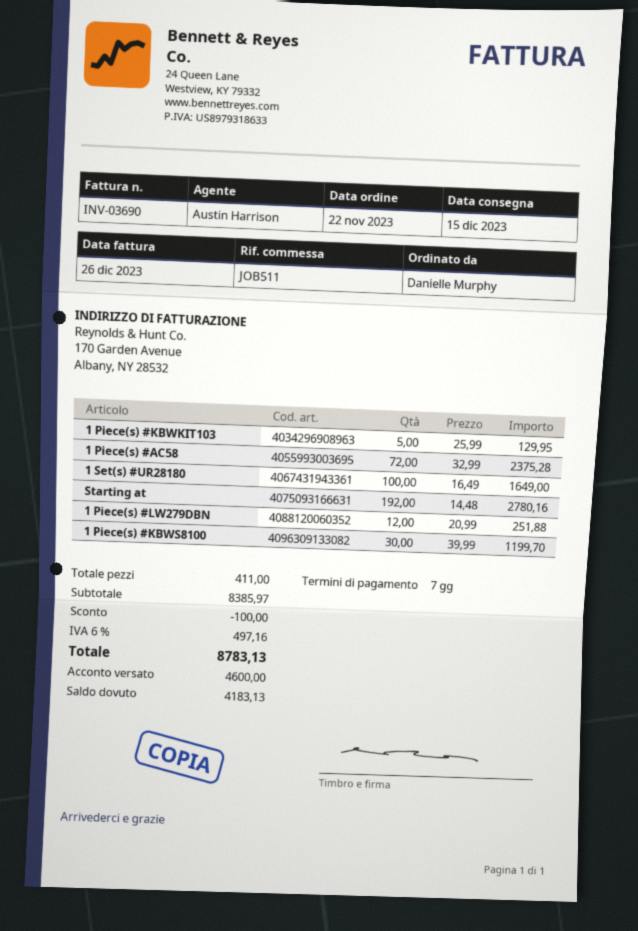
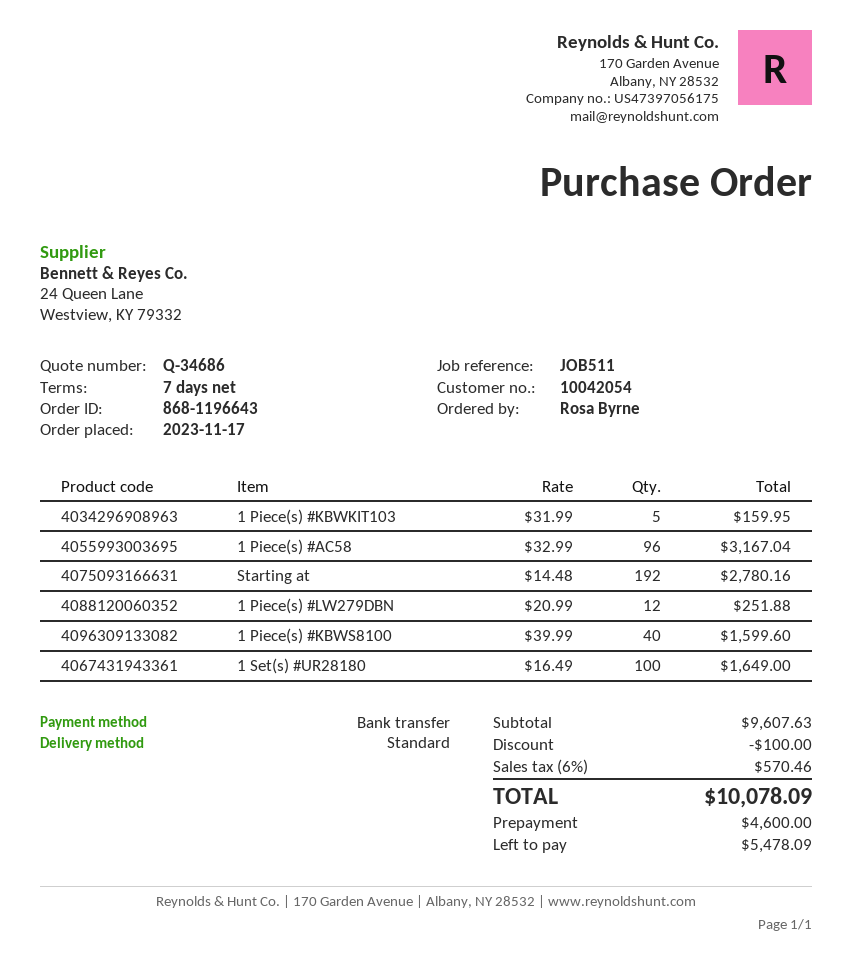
order date: 2023-11-22 -> 2023-11-17
ordered by: Danielle Murphy -> Rosa Byrne
1 Piece(s) #KBWKIT103: 5 x 25.99 = 129.95 -> 5 x 31.99 = 159.95
1 Piece(s) #AC58: 72 x 32.99 = 2375.28 -> 96 x 32.99 = 3167.04
1 Piece(s) #KBWS8100: 30 x 39.99 = 1199.70 -> 40 x 39.99 = 1599.60
subtotal: 8385.97 -> 9607.63
tax: 6% = 497.16 -> 6% = 570.46
total: 8783.13 -> 10078.09
balance: 4183.13 -> 5478.09

